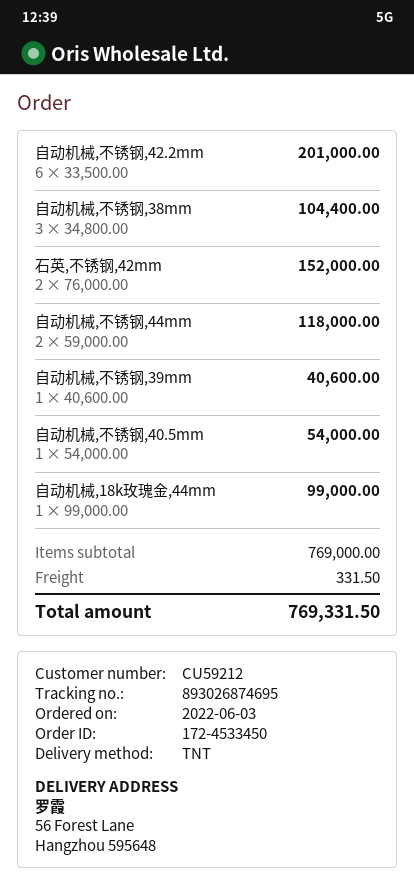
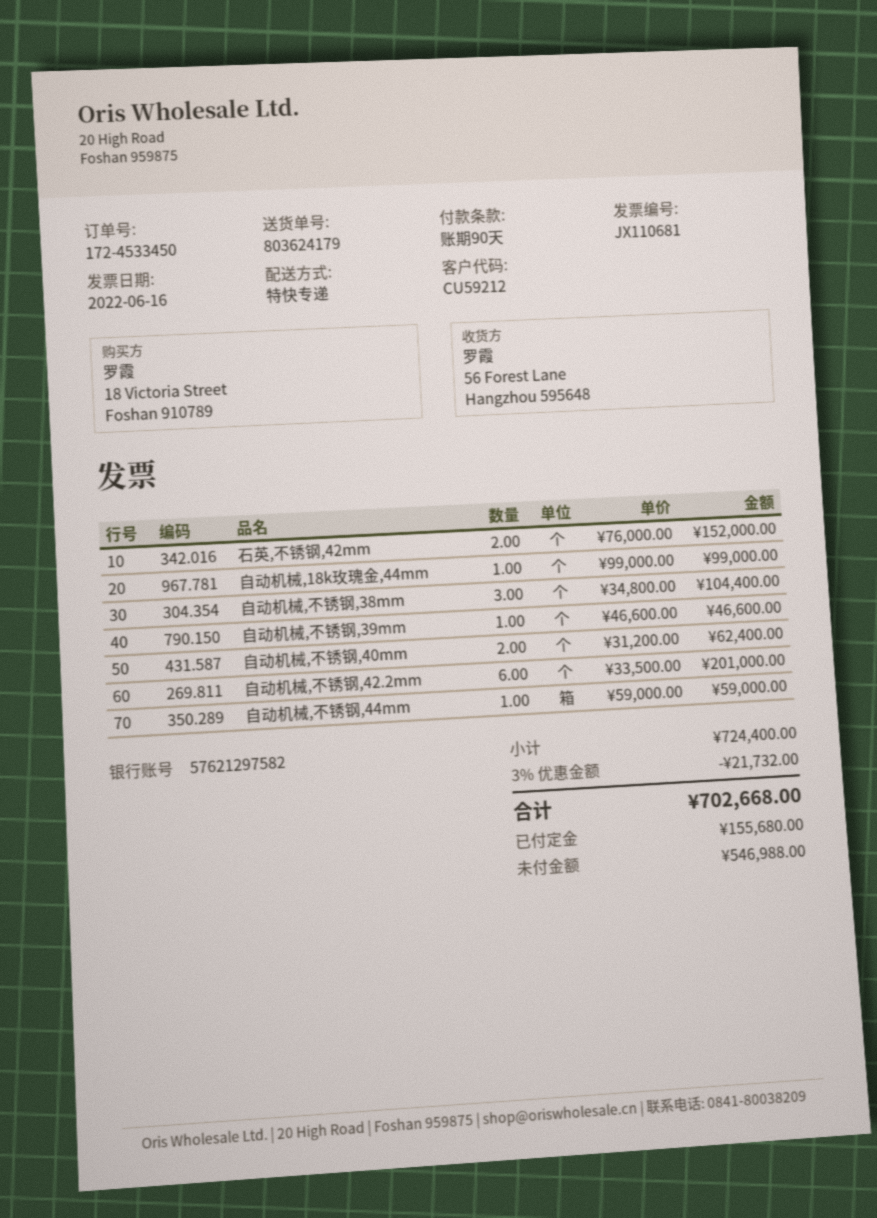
shipping method: TNT -> express
自动机械,不锈钢,44mm: 2 x 59000.00 = 118000.00 -> 1 x 59000.00 = 59000.00
自动机械,不锈钢,39mm: 1 x 40600.00 = 40600.00 -> 1 x 46600.00 = 46600.00
自动机械,不锈钢,40.5mm: 1 x 54000.00 = 54000.00 -> none
自动机械,不锈钢,40mm: none -> 2 x 31200.00 = 62400.00
subtotal: 769000.00 -> 724400.00
discount: none -> 3% = 21732.00
shipping: 331.50 -> none
total: 769331.50 -> 702668.00

